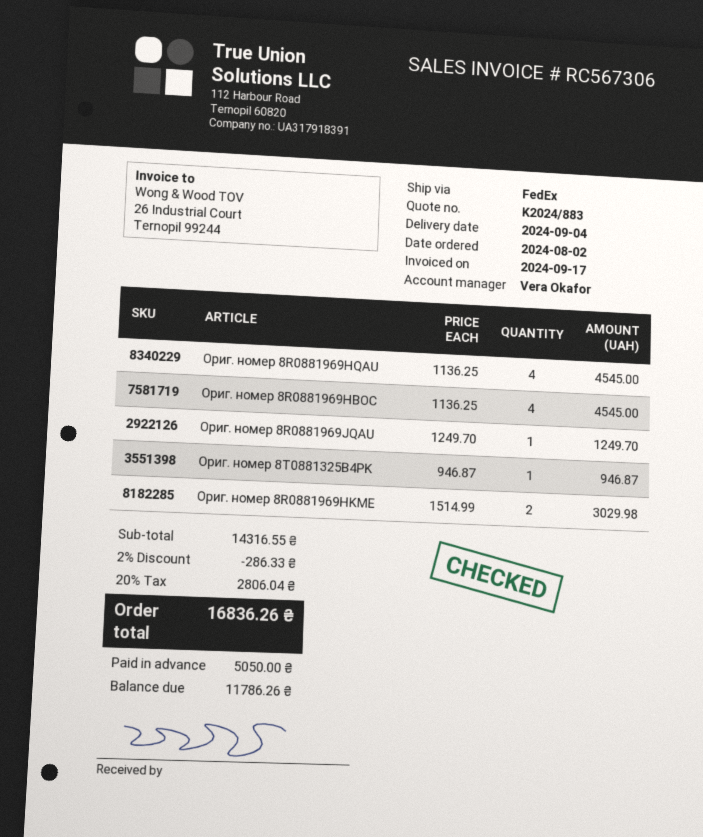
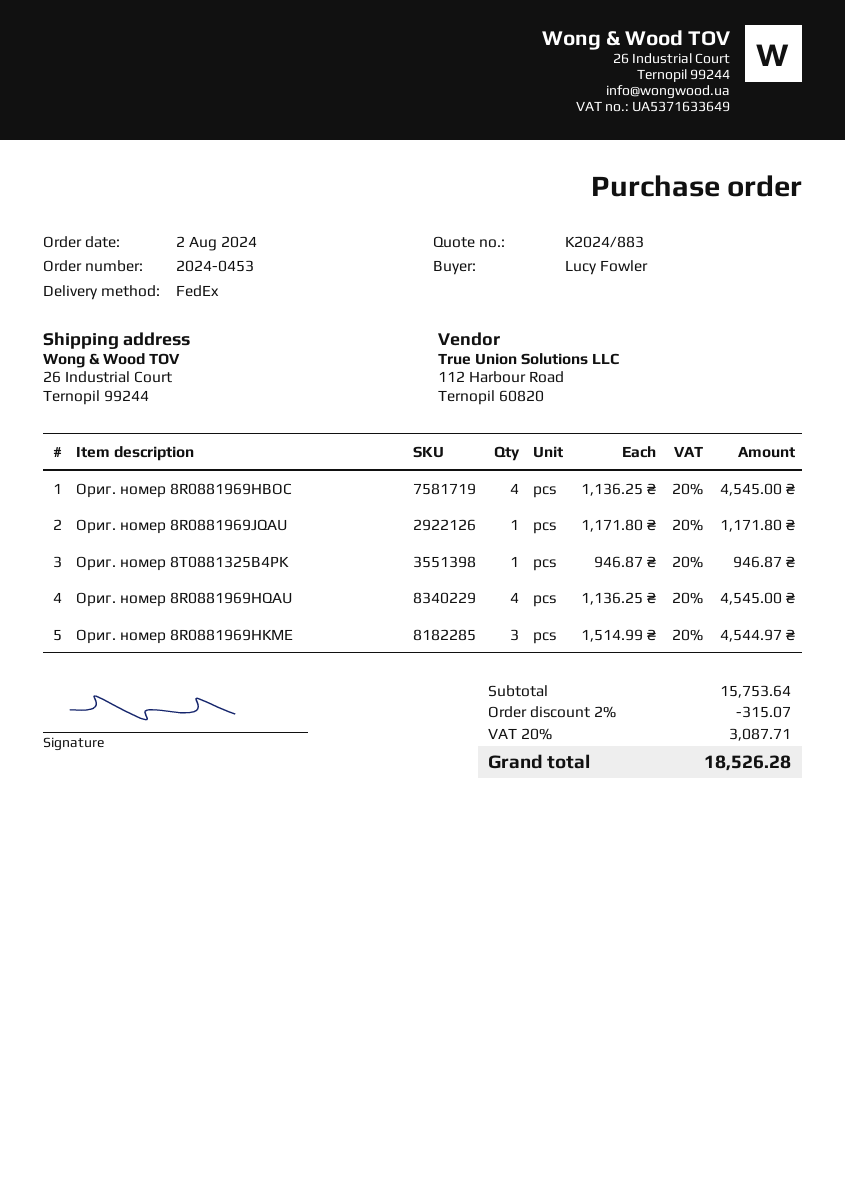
Ориг. номер 8R0881969JQAU: 1 x 1249.70 = 1249.70 -> 1 x 1171.80 = 1171.80
Ориг. номер 8R0881969HKME: 2 x 1514.99 = 3029.98 -> 3 x 1514.99 = 4544.97
subtotal: 14316.55 -> 15753.64
discount: 2% = 286.33 -> 2% = 315.07
tax: 20% = 2806.04 -> 20% = 3087.71
total: 16836.26 -> 18526.28

